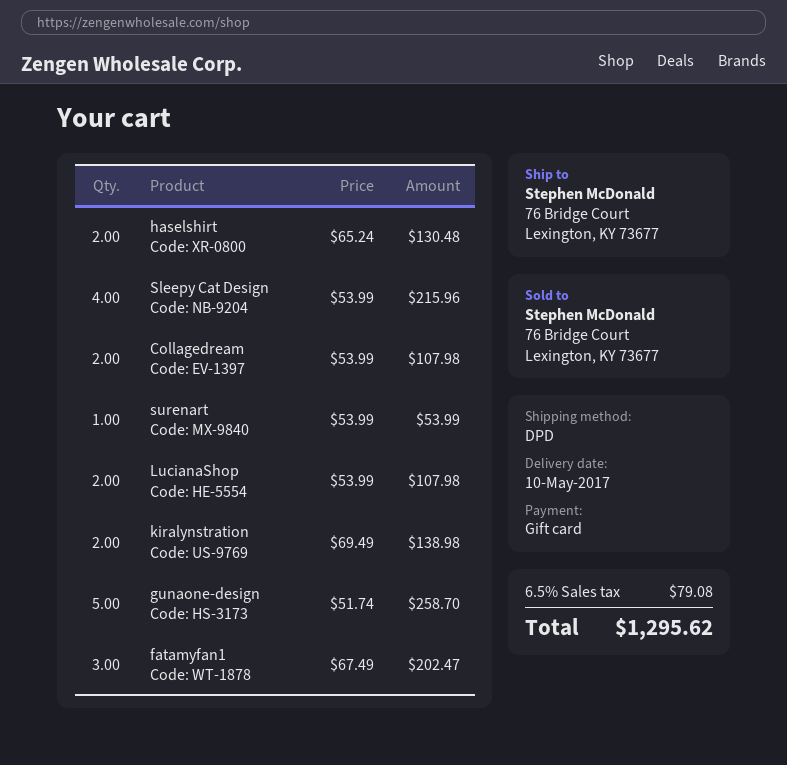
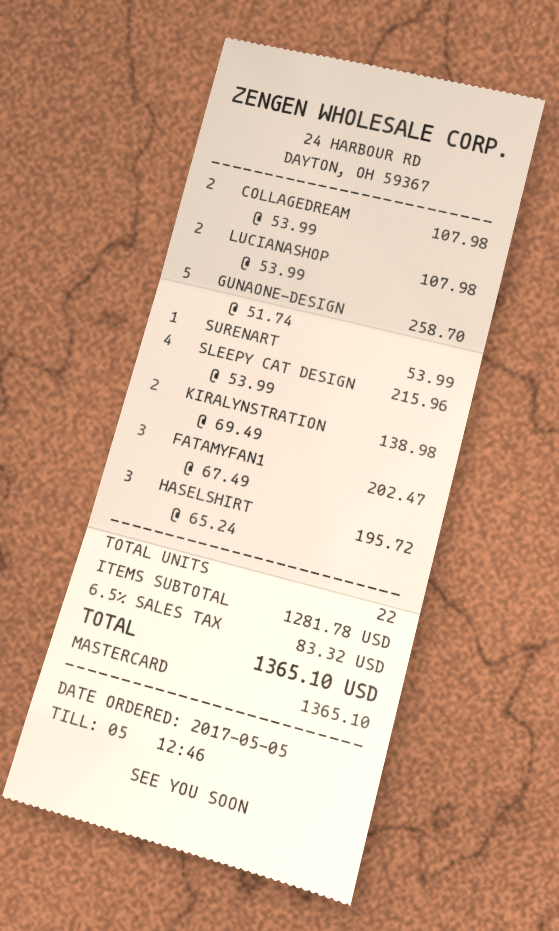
payment method: gift card -> Mastercard
haselshirt: 2 x 65.24 = 130.48 -> 3 x 65.24 = 195.72
tax: 6.5% = 79.08 -> 6.5% = 83.32
total: 1295.62 -> 1365.10

